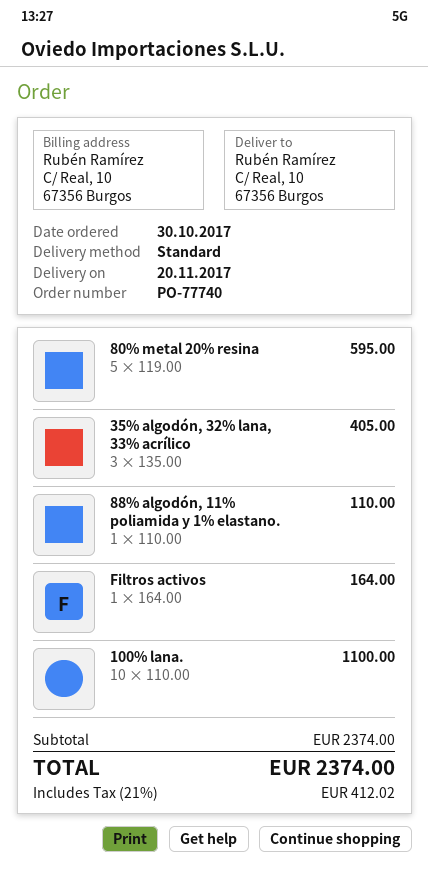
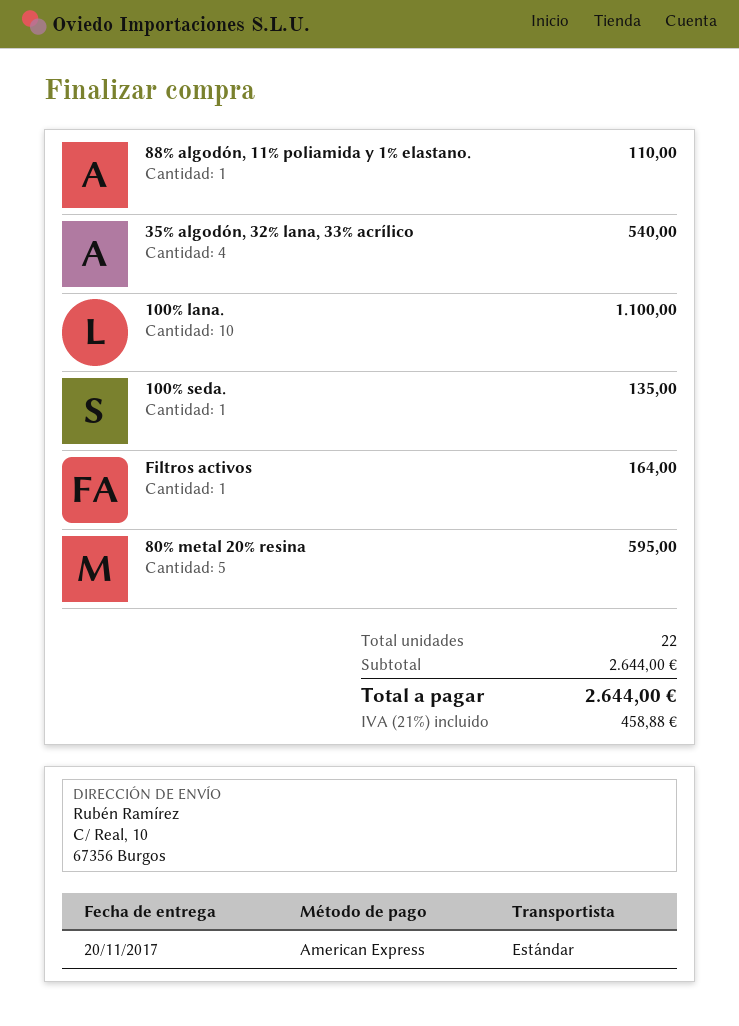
35% algodón, 32% lana, 33% acrílico: 3 for 405.00 -> 4 for 540.00
100% seda.: none -> 1 for 135.00
subtotal: 2374.00 -> 2644.00
tax: 21% = 412.02 -> 21% = 458.88
total: 2374.00 -> 2644.00

